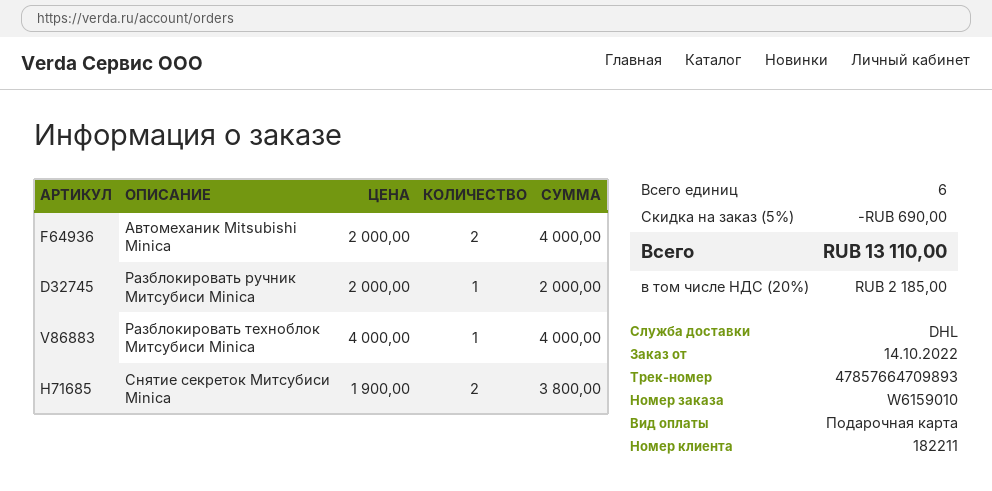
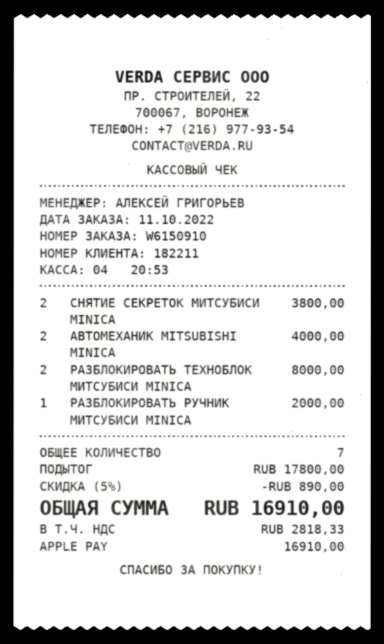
order number: W6159010 -> W6150910
order date: 2022-10-14 -> 2022-10-11
payment method: gift card -> Apple Pay
Разблокировать техноблок Митсубиси Minica: 1 for 4000.00 -> 2 for 8000.00
total quantity: 6 -> 7
discount: 5% = 690.00 -> 5% = 890.00
tax: 2185.00 -> 2818.33
total: 13110.00 -> 16910.00

